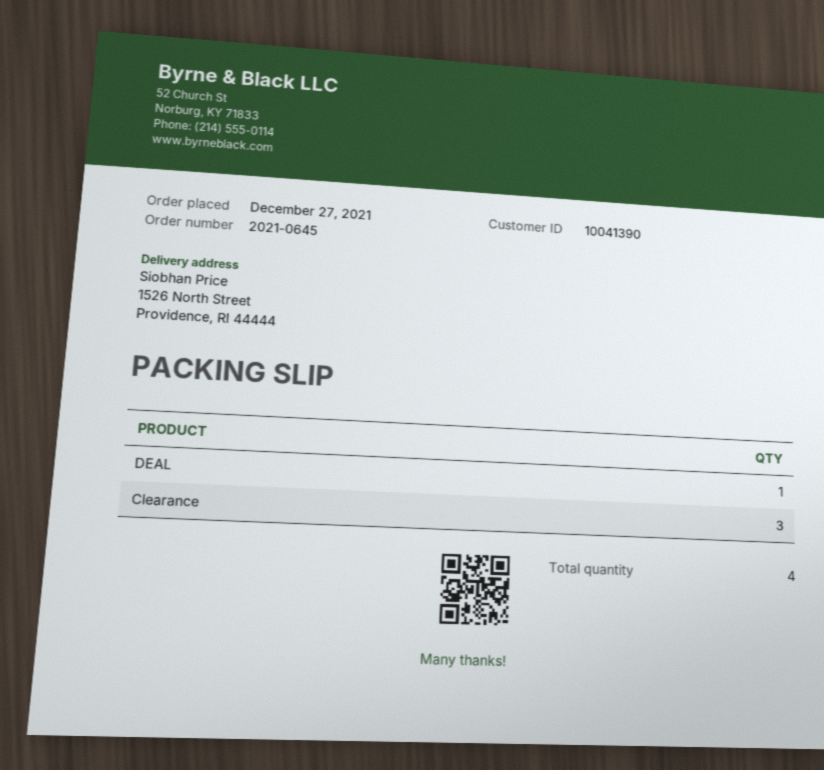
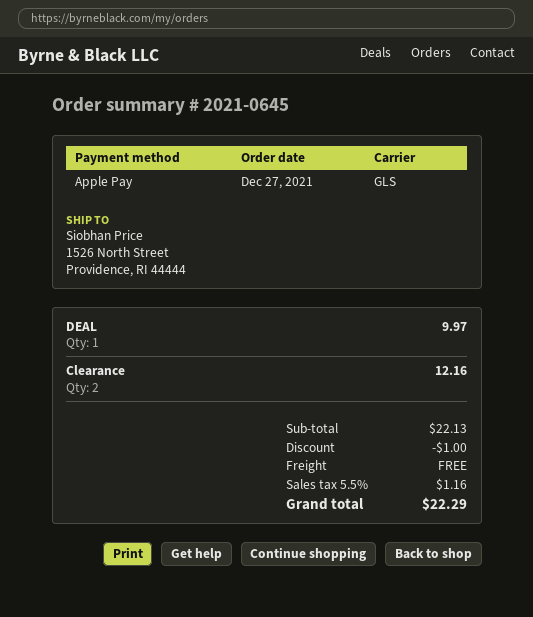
Clearance: 3 -> 2

